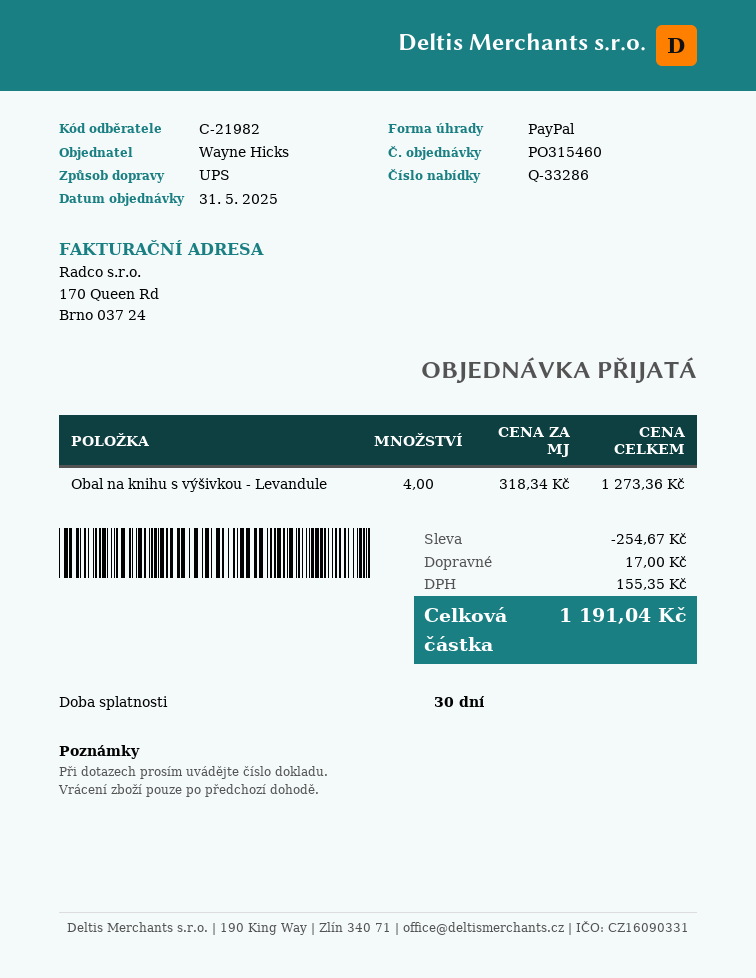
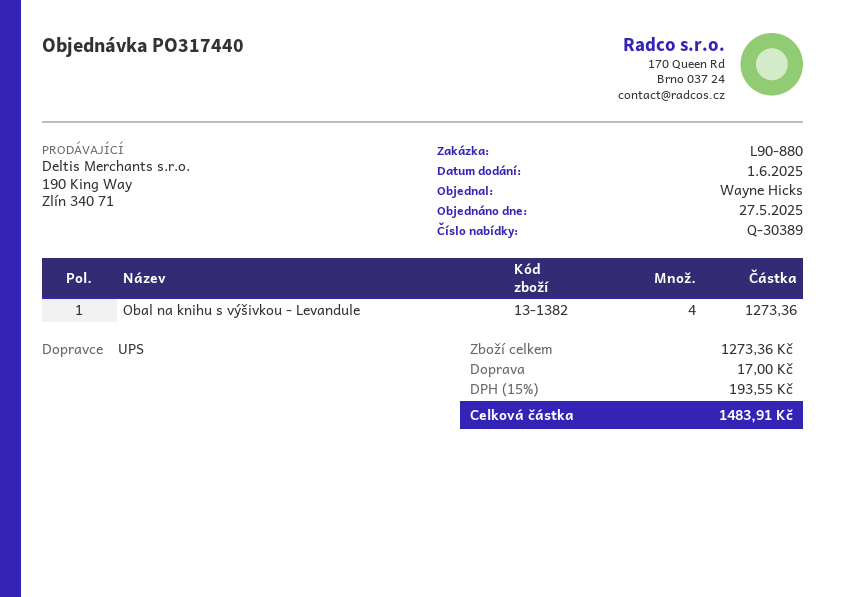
quote number: Q-33286 -> Q-30389
order number: PO315460 -> PO317440
order date: 2025-05-31 -> 2025-05-27
discount: 254.67 -> none
tax: 155.35 -> 193.55
total: 1191.04 -> 1483.91

